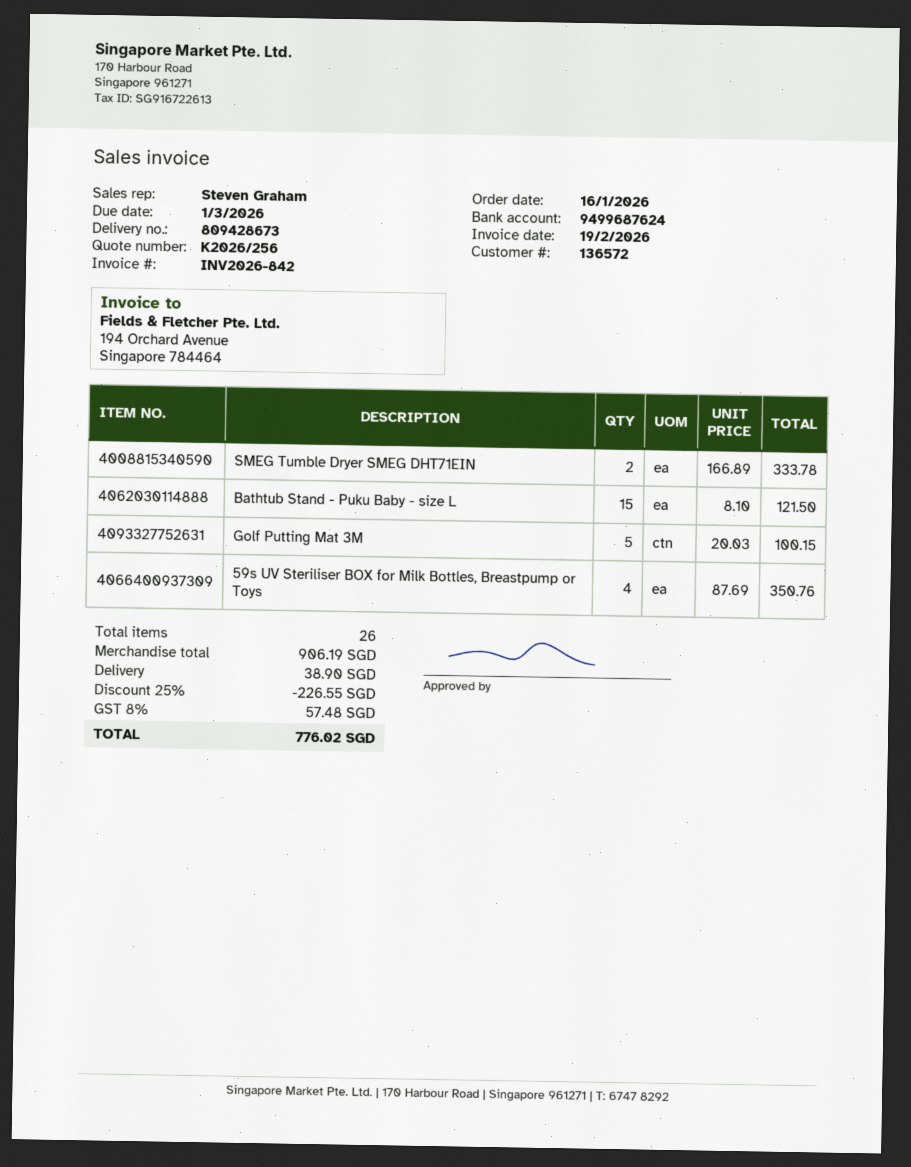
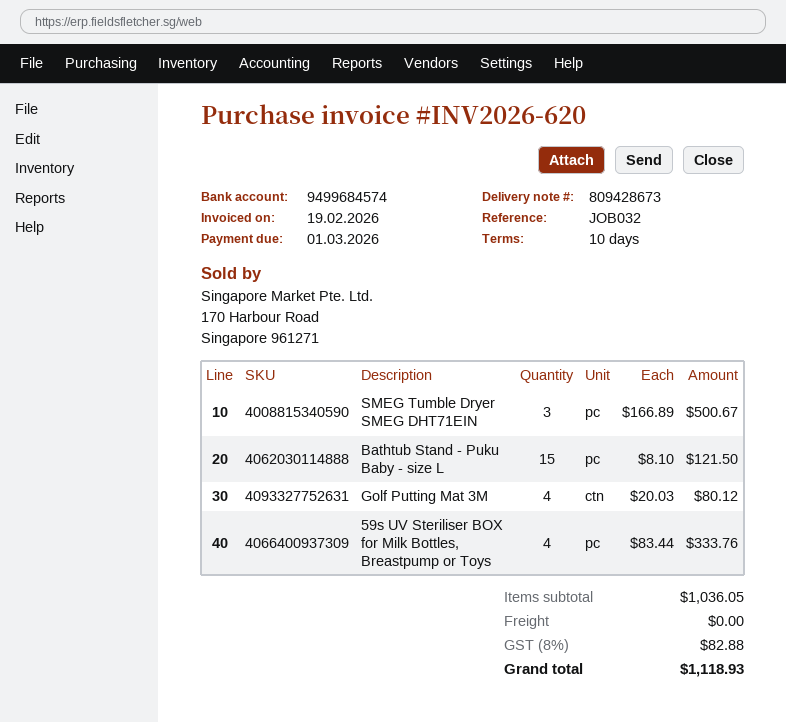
invoice number: INV2026-842 -> INV2026-620
bank account: 9499687624 -> 9499684574
SMEG Tumble Dryer SMEG DHT71EIN: 2 x 166.89 = 333.78 -> 3 x 166.89 = 500.67
Golf Putting Mat 3M: 5 x 20.03 = 100.15 -> 4 x 20.03 = 80.12
59s UV Steriliser BOX for Milk Bottles, Breastpump or Toys: 4 x 87.69 = 350.76 -> 4 x 83.44 = 333.76
subtotal: 906.19 -> 1036.05
discount: 25% = 226.55 -> none
shipping: 38.90 -> 0.00
tax: 8% = 57.48 -> 8% = 82.88
total: 776.02 -> 1118.93

